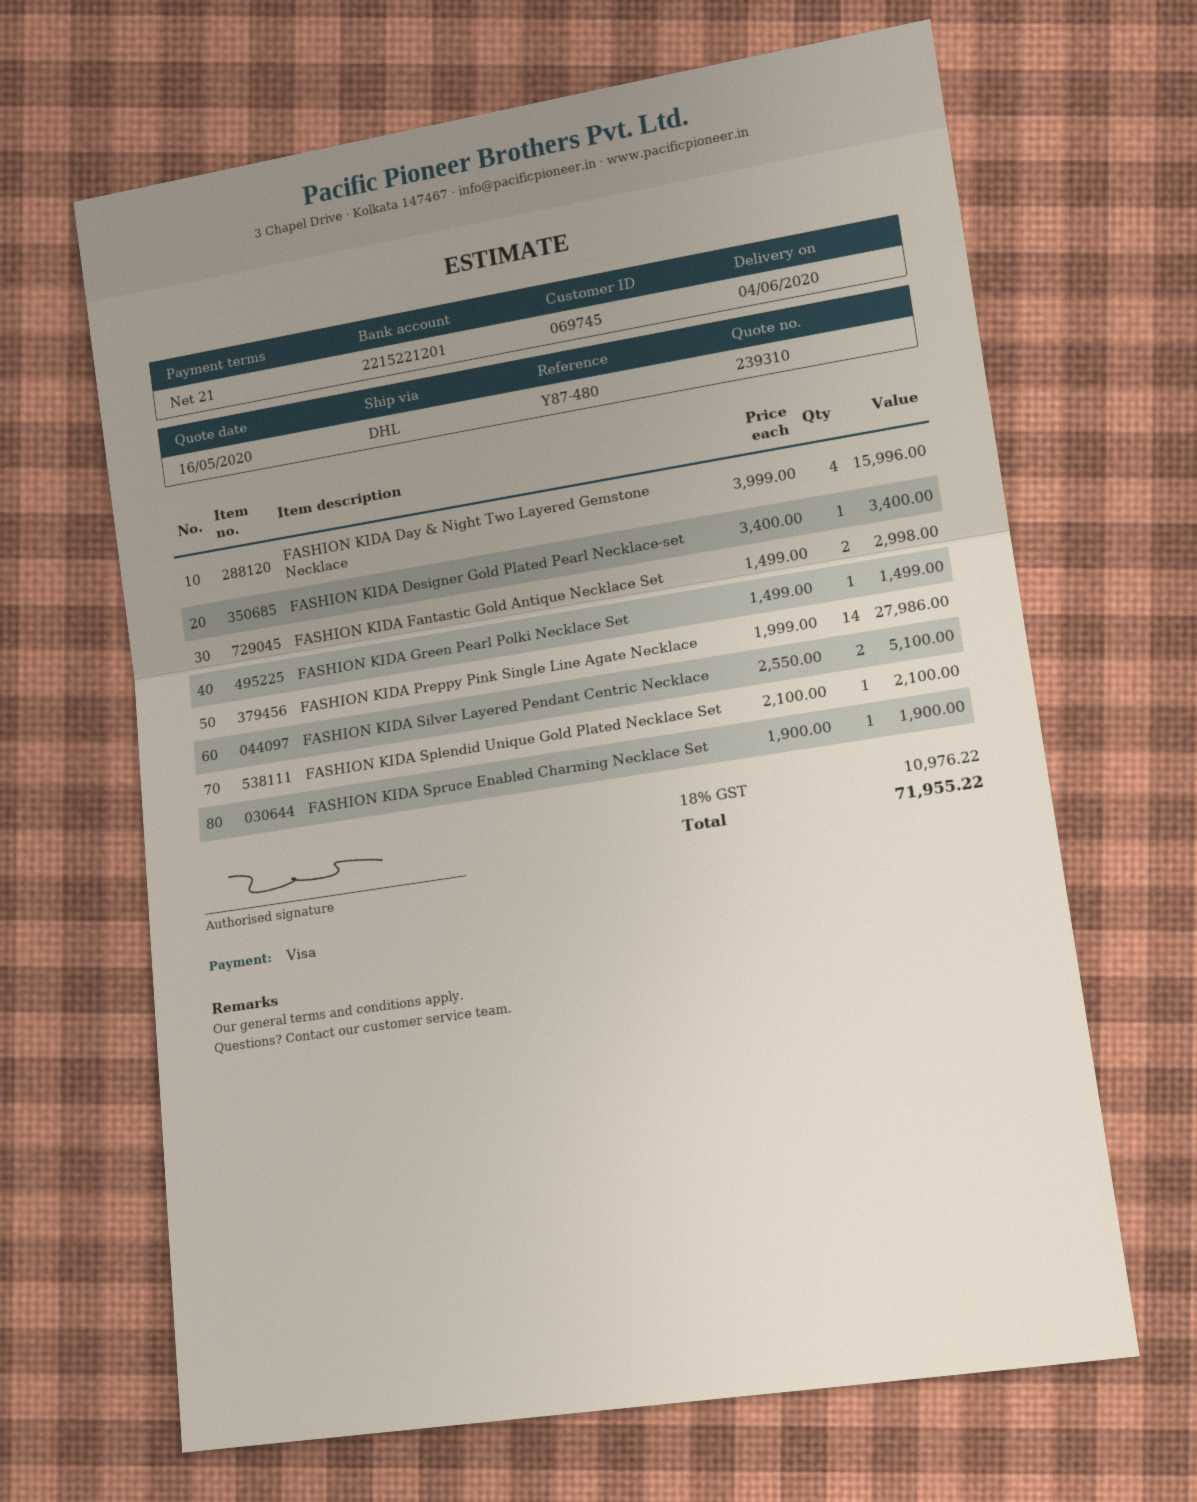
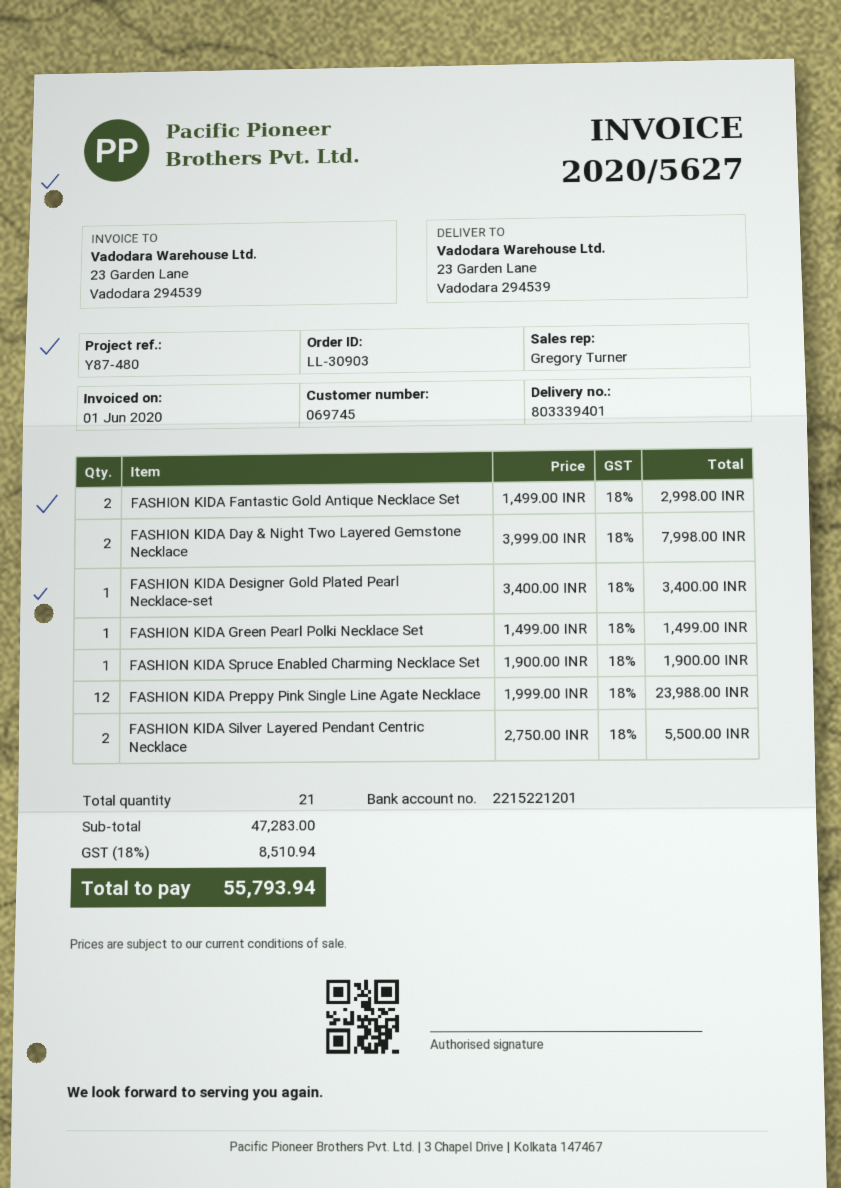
FASHION KIDA Day & Night Two Layered Gemstone Necklace: 4 x 3999.00 = 15996.00 -> 2 x 3999.00 = 7998.00
FASHION KIDA Preppy Pink Single Line Agate Necklace: 14 x 1999.00 = 27986.00 -> 12 x 1999.00 = 23988.00
FASHION KIDA Silver Layered Pendant Centric Necklace: 2 x 2550.00 = 5100.00 -> 2 x 2750.00 = 5500.00
FASHION KIDA Splendid Unique Gold Plated Necklace Set: 1 x 2100.00 = 2100.00 -> none
tax: 18% = 10976.22 -> 18% = 8510.94
total: 71955.22 -> 55793.94

